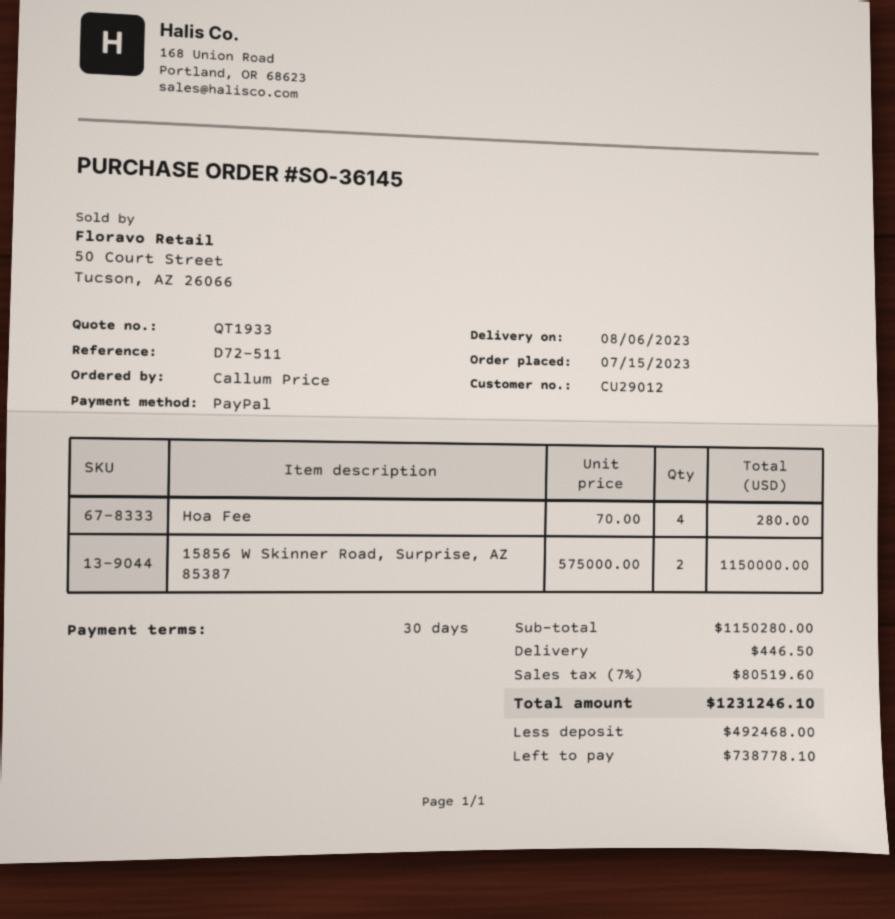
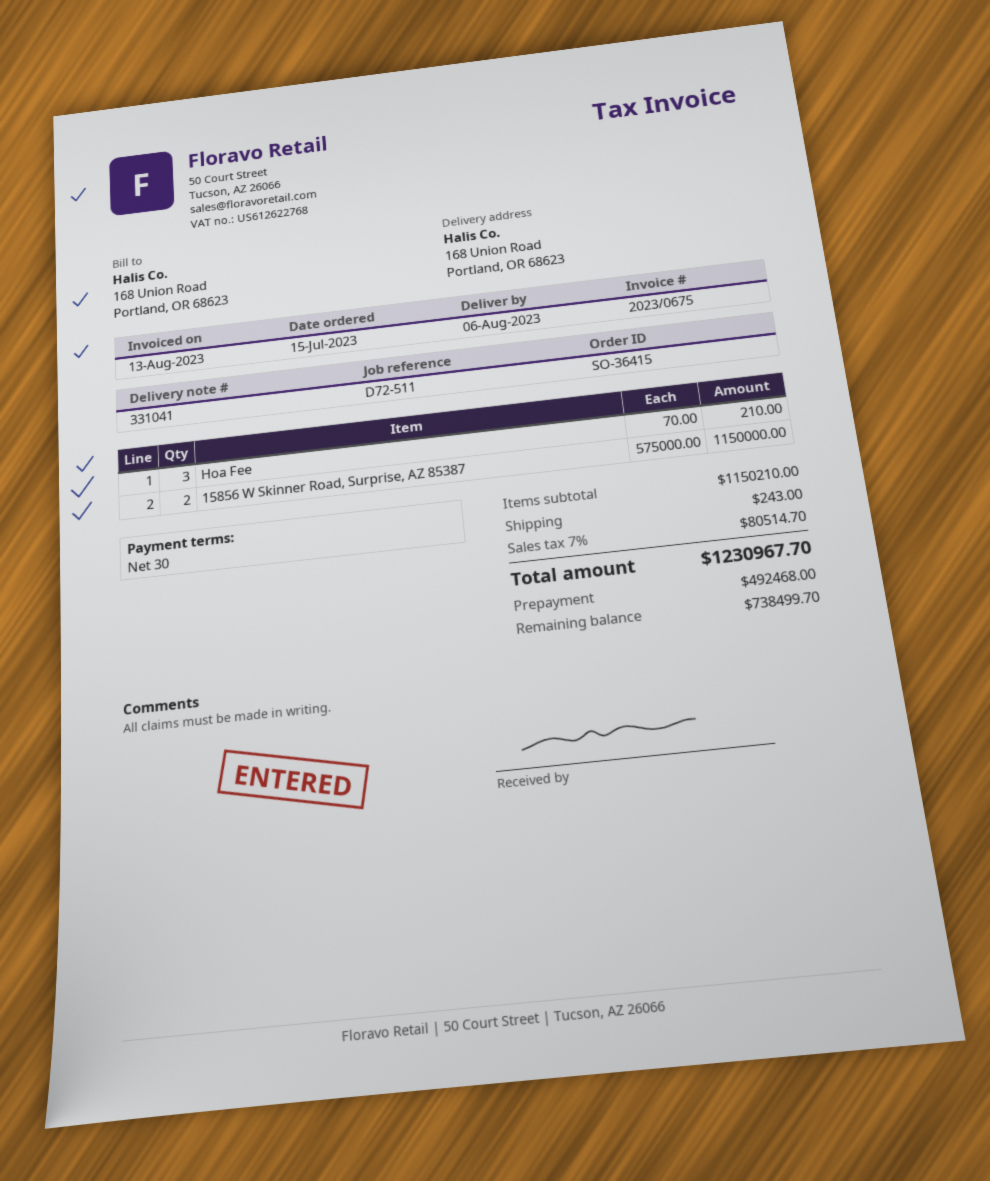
order number: SO-36145 -> SO-36415
Hoa Fee: 4 x 70.00 = 280.00 -> 3 x 70.00 = 210.00
subtotal: 1150280.00 -> 1150210.00
shipping: 446.50 -> 243.00
tax: 7% = 80519.60 -> 7% = 80514.70
total: 1231246.10 -> 1230967.70
balance: 738778.10 -> 738499.70

